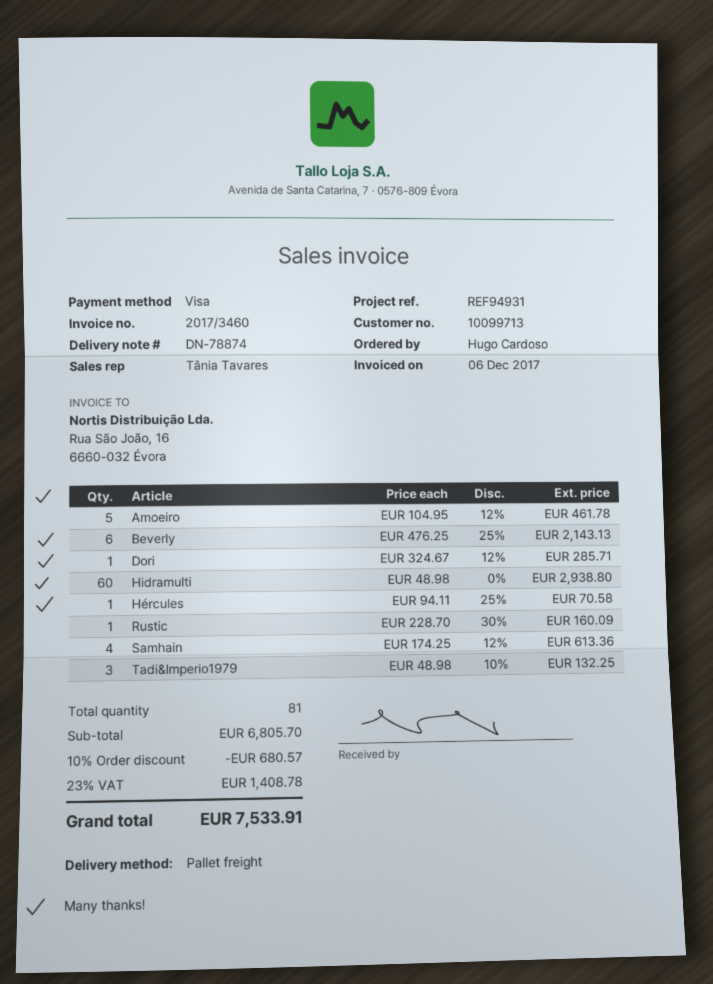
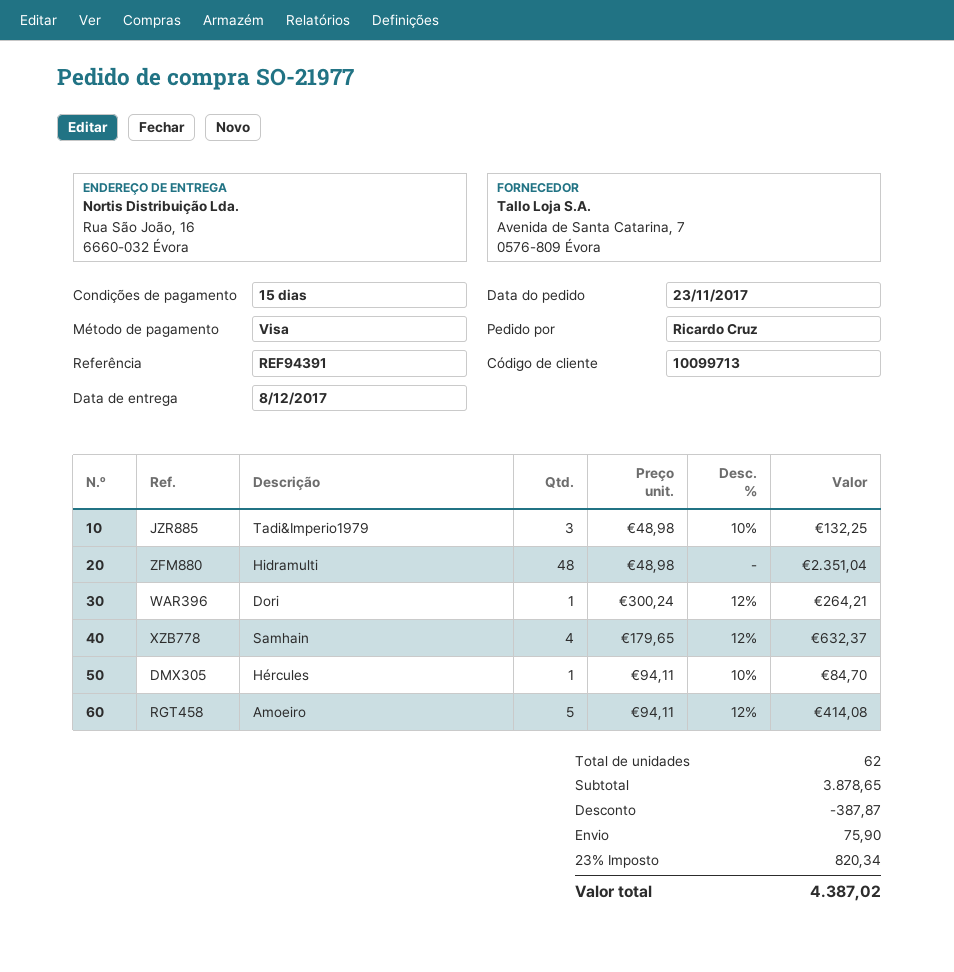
reference: REF94931 -> REF94391
ordered by: Hugo Cardoso -> Ricardo Cruz
Amoeiro: 5 x 104.95 - 12% = 461.78 -> 5 x 94.11 - 12% = 414.08
Beverly: 6 x 476.25 - 25% = 2143.13 -> none
Dori: 1 x 324.67 - 12% = 285.71 -> 1 x 300.24 - 12% = 264.21
Hidramulti: 60 x 48.98 = 2938.80 -> 48 x 48.98 = 2351.04
Hércules: 1 x 94.11 - 25% = 70.58 -> 1 x 94.11 - 10% = 84.70
Rustic: 1 x 228.70 - 30% = 160.09 -> none
Samhain: 4 x 174.25 - 12% = 613.36 -> 4 x 179.65 - 12% = 632.37
total quantity: 81 -> 62
subtotal: 6805.70 -> 3878.65
discount: 680.57 -> 387.87
shipping: none -> 75.90
tax: 23% = 1408.78 -> 23% = 820.34
total: 7533.91 -> 4387.02

